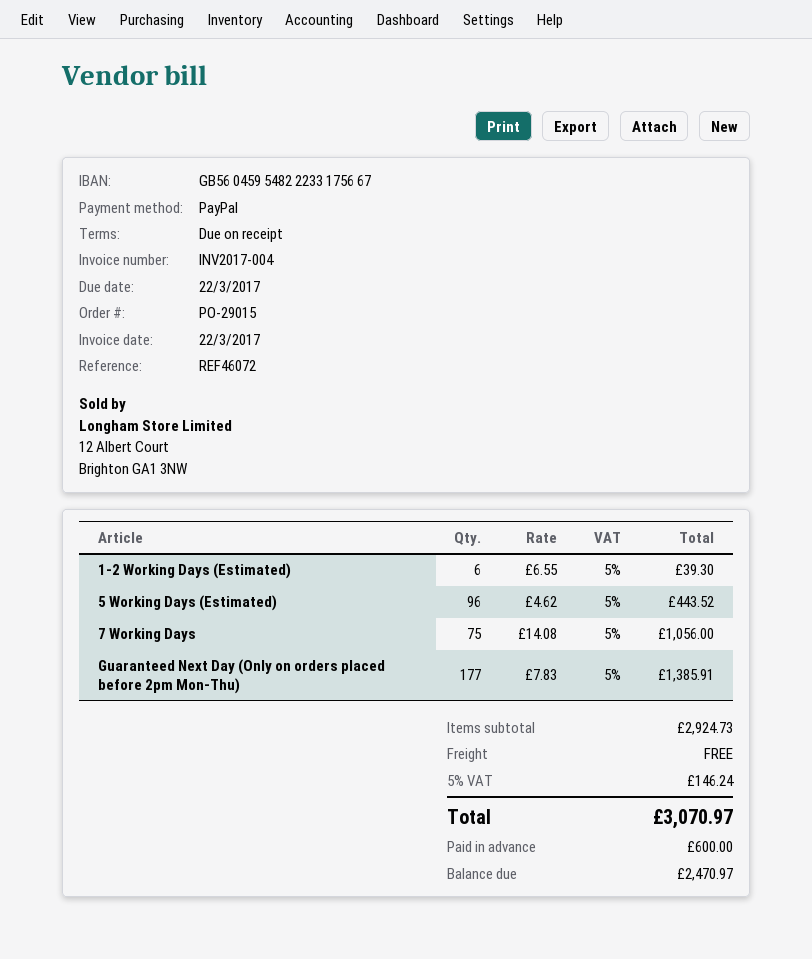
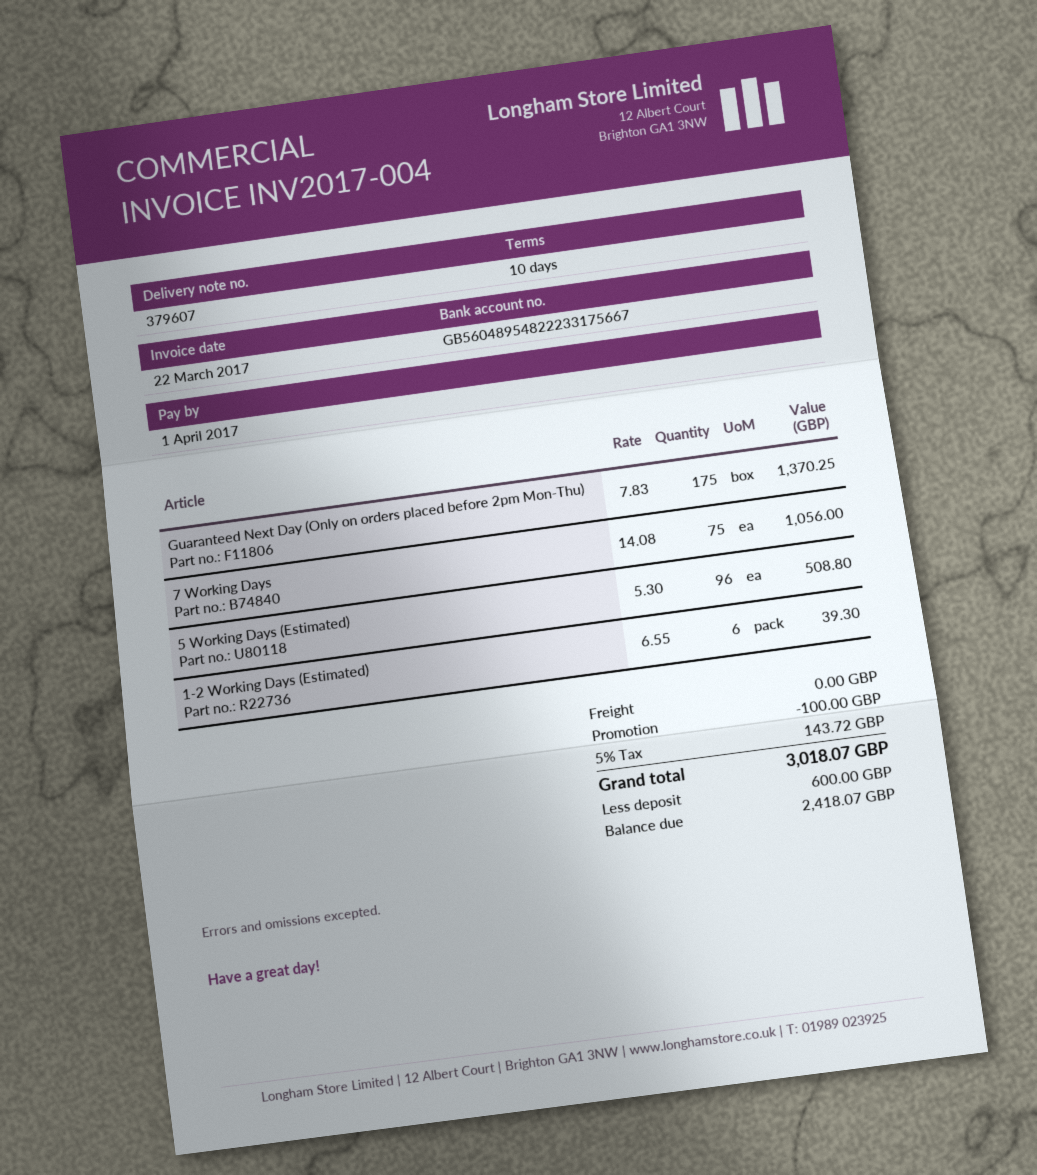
payment terms: on receipt -> 10 days
due date: 2017-03-22 -> 2017-04-01
bank account: GB56045954822233175667 -> GB56048954822233175667
5 Working Days (Estimated): 96 x 4.62 = 443.52 -> 96 x 5.30 = 508.80
Guaranteed Next Day (Only on orders placed before 2pm Mon-Thu): 177 x 7.83 = 1385.91 -> 175 x 7.83 = 1370.25
discount: none -> 100.00
tax: 5% = 146.24 -> 5% = 143.72
total: 3070.97 -> 3018.07
balance: 2470.97 -> 2418.07

